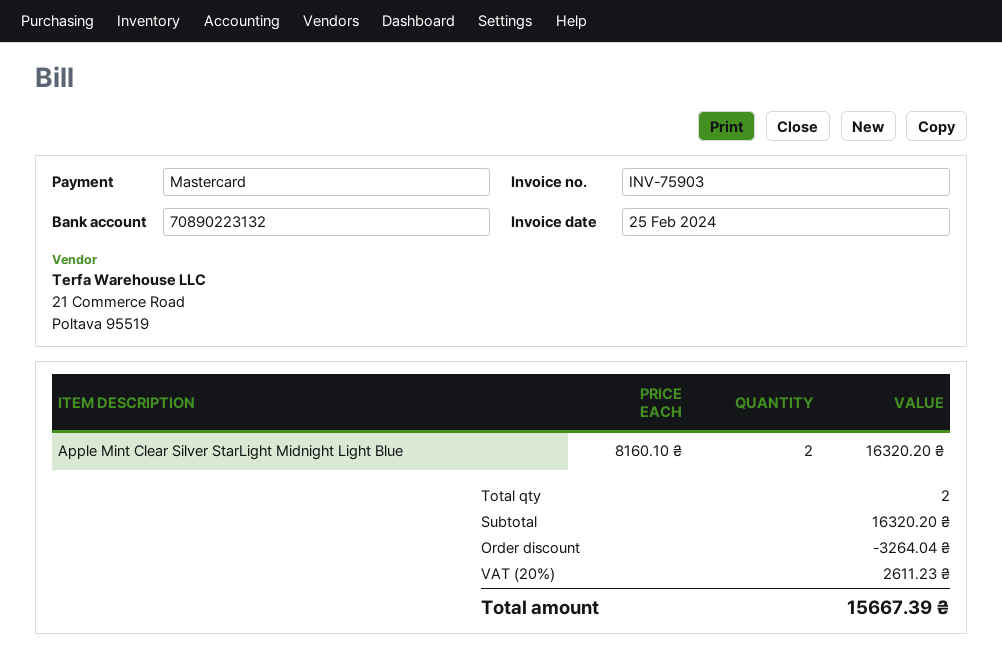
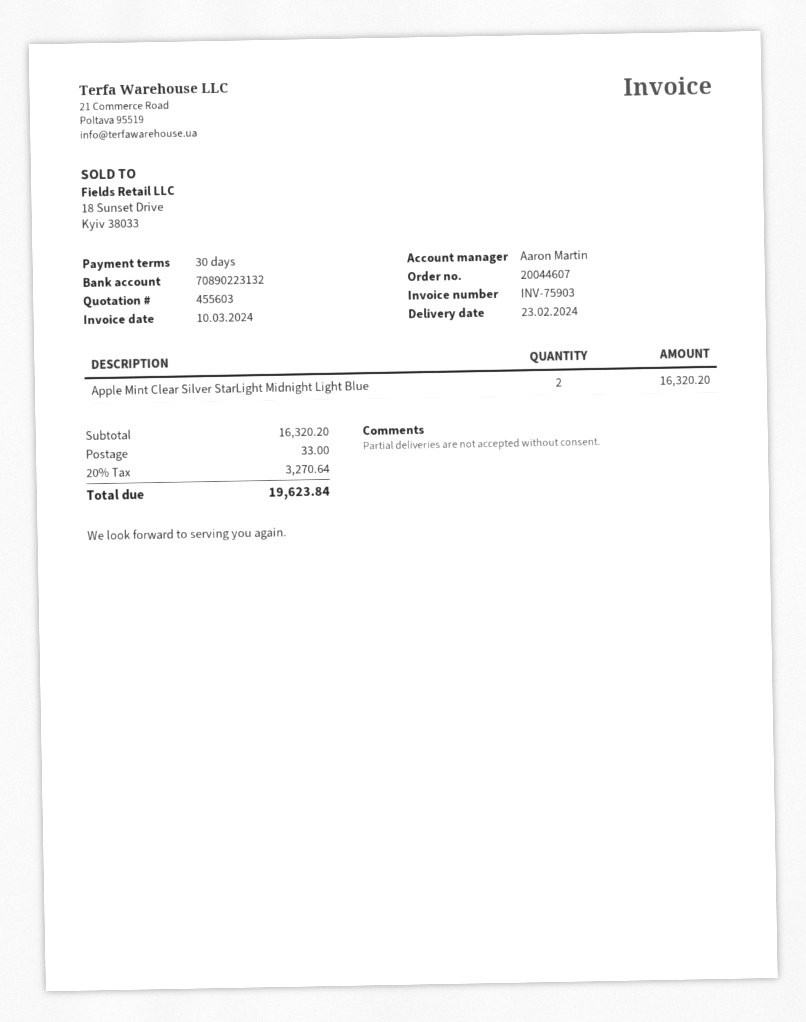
invoice date: 2024-02-25 -> 2024-03-10
discount: 3264.04 -> none
shipping: none -> 33.00
tax: 20% = 2611.23 -> 20% = 3270.64
total: 15667.39 -> 19623.84

